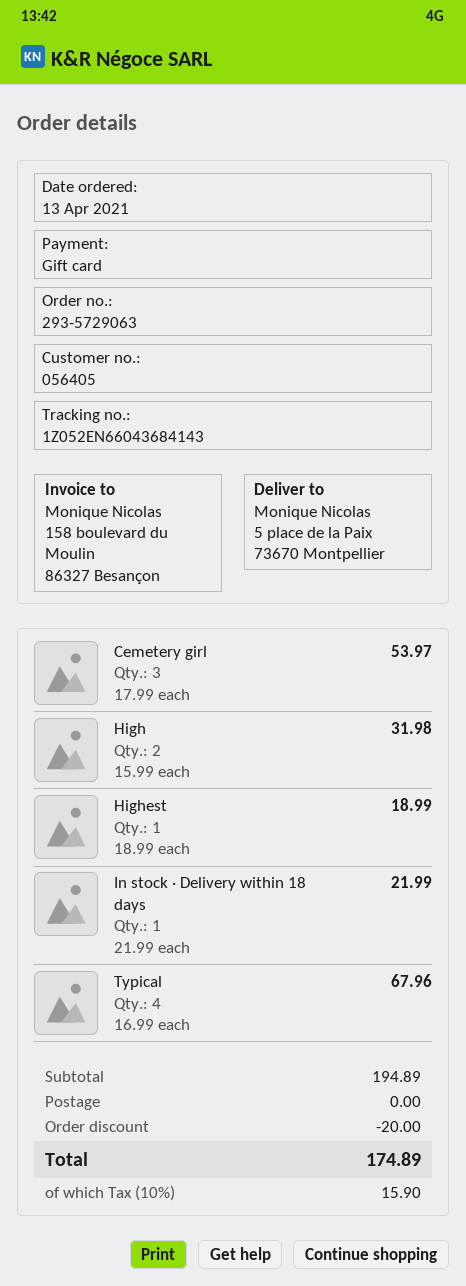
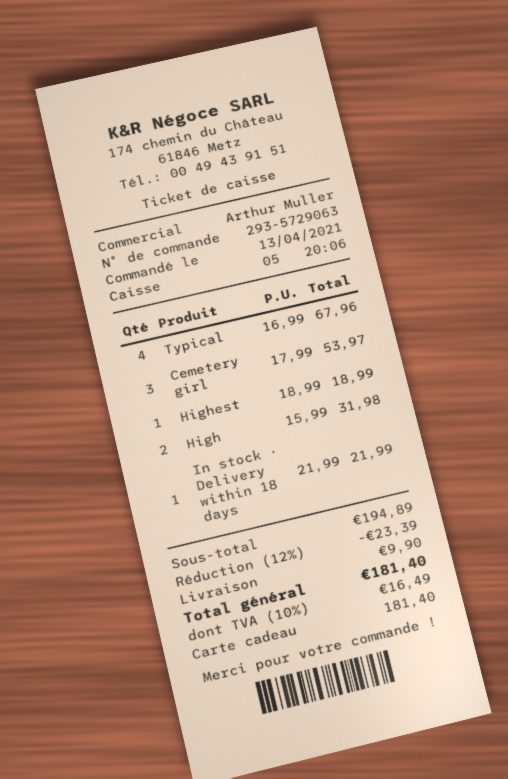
discount: 20.00 -> 23.39
shipping: 0.00 -> 9.90
tax: 10% = 15.90 -> 10% = 16.49
total: 174.89 -> 181.40

